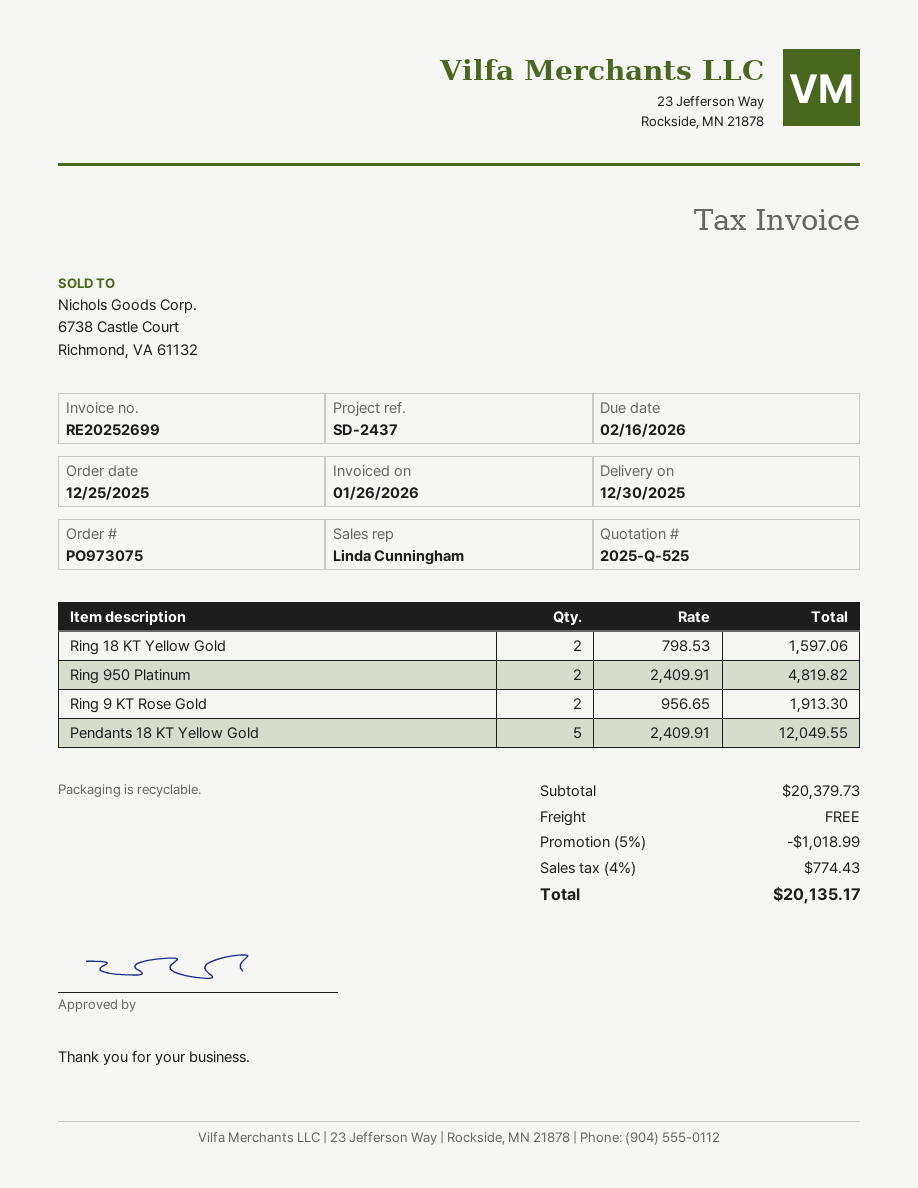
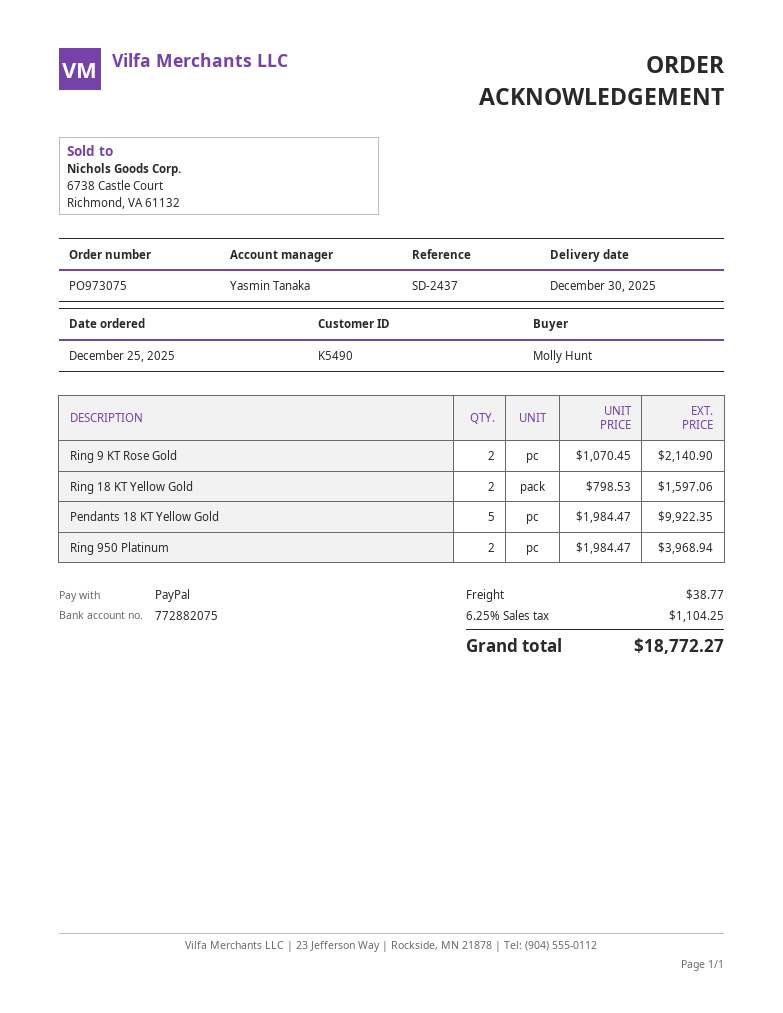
sales rep: Linda Cunningham -> Yasmin Tanaka
Ring 950 Platinum: 2 x 2409.91 = 4819.82 -> 2 x 1984.47 = 3968.94
Ring 9 KT Rose Gold: 2 x 956.65 = 1913.30 -> 2 x 1070.45 = 2140.90
Pendants 18 KT Yellow Gold: 5 x 2409.91 = 12049.55 -> 5 x 1984.47 = 9922.35
discount: 5% = 1018.99 -> none
shipping: 0.00 -> 38.77
tax: 4% = 774.43 -> 6.25% = 1104.25
total: 20135.17 -> 18772.27

